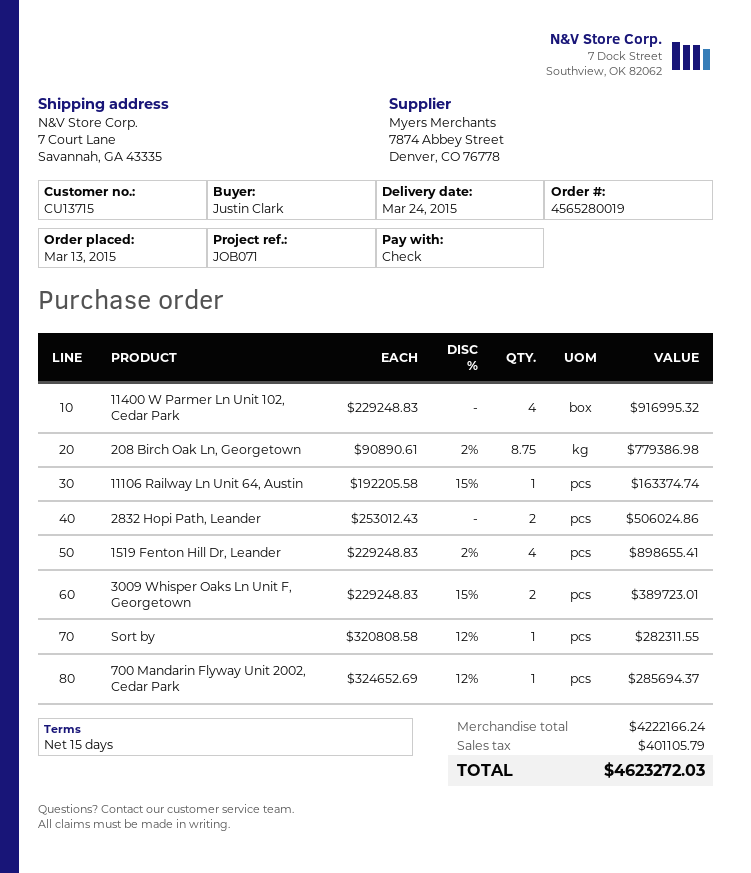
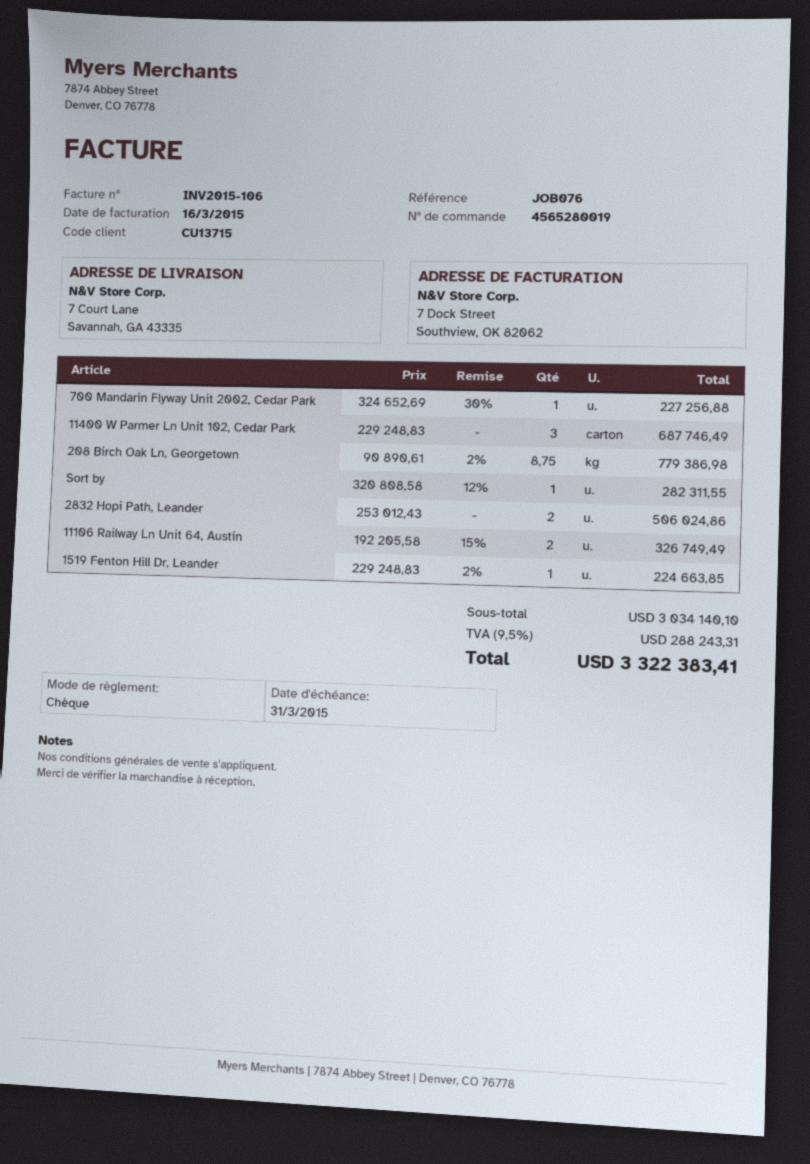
reference: JOB071 -> JOB076
11400 W Parmer Ln Unit 102, Cedar Park: 4 x 229248.83 = 916995.32 -> 3 x 229248.83 = 687746.49
11106 Railway Ln Unit 64, Austin: 1 x 192205.58 - 15% = 163374.74 -> 2 x 192205.58 - 15% = 326749.49
1519 Fenton Hill Dr, Leander: 4 x 229248.83 - 2% = 898655.41 -> 1 x 229248.83 - 2% = 224663.85
3009 Whisper Oaks Ln Unit F, Georgetown: 2 x 229248.83 - 15% = 389723.01 -> none
700 Mandarin Flyway Unit 2002, Cedar Park: 1 x 324652.69 - 12% = 285694.37 -> 1 x 324652.69 - 30% = 227256.88
subtotal: 4222166.24 -> 3034140.10
tax: 401105.79 -> 288243.31
total: 4623272.03 -> 3322383.41

